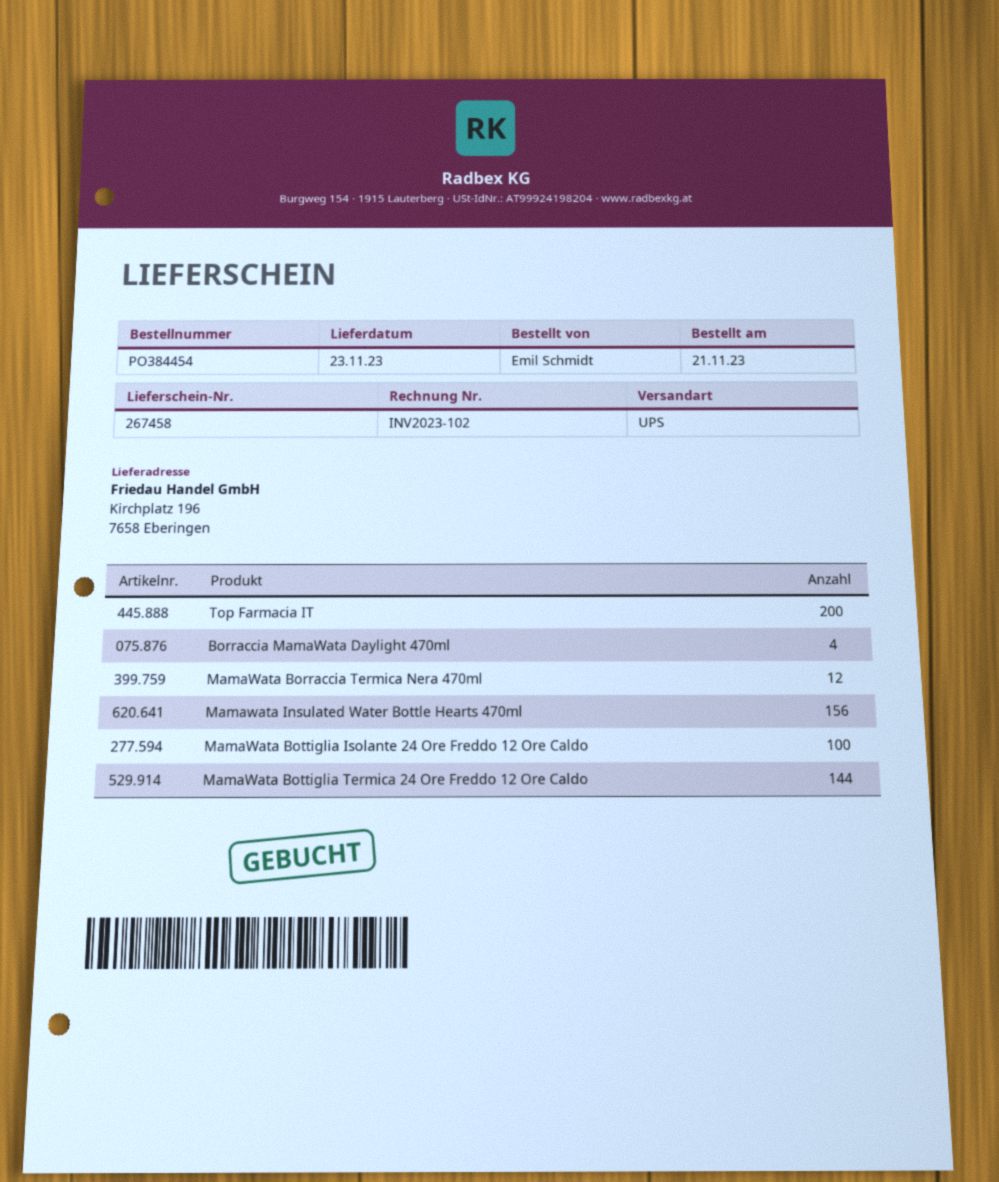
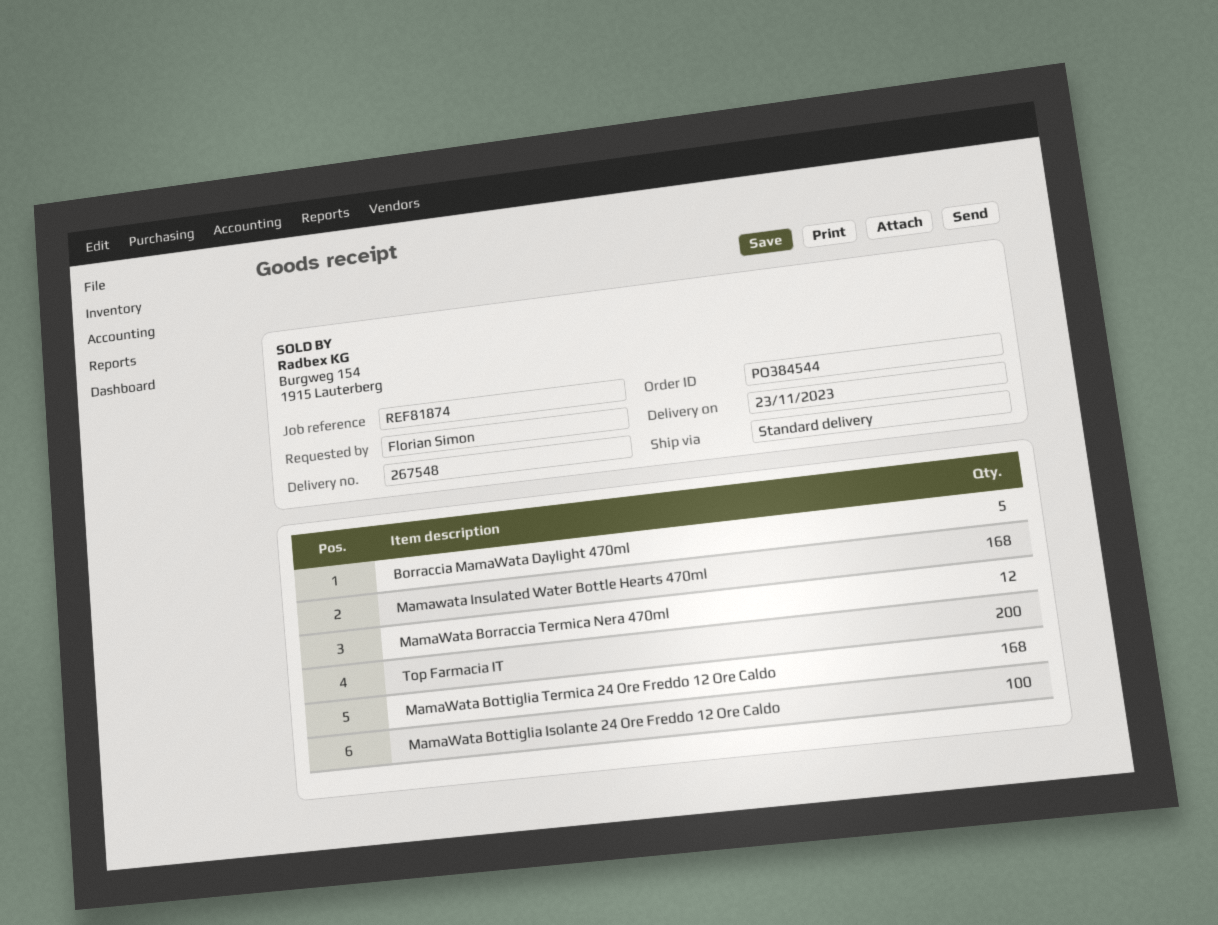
order number: PO384454 -> PO384544
delivery note number: 267458 -> 267548
ordered by: Emil Schmidt -> Florian Simon
shipping method: UPS -> standard
Borraccia MamaWata Daylight 470ml: 4 -> 5
Mamawata Insulated Water Bottle Hearts 470ml: 156 -> 168
MamaWata Bottiglia Termica 24 Ore Freddo 12 Ore Caldo: 144 -> 168

